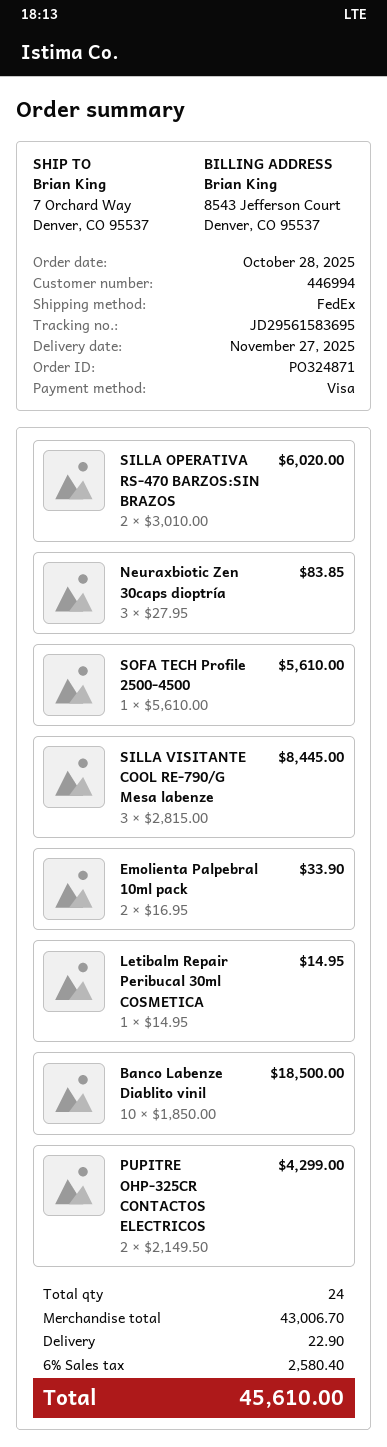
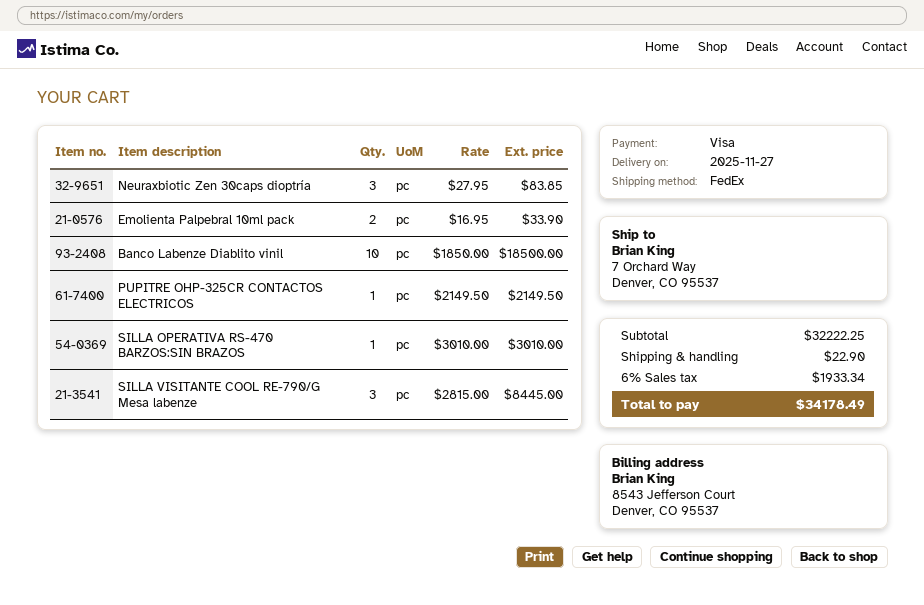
SILLA OPERATIVA RS-470 BARZOS:SIN BRAZOS: 2 x 3010.00 = 6020.00 -> 1 x 3010.00 = 3010.00
SOFA TECH Profile 2500-4500: 1 x 5610.00 = 5610.00 -> none
Letibalm Repair Peribucal 30ml COSMETICA: 1 x 14.95 = 14.95 -> none
PUPITRE OHP-325CR CONTACTOS ELECTRICOS: 2 x 2149.50 = 4299.00 -> 1 x 2149.50 = 2149.50
subtotal: 43006.70 -> 32222.25
tax: 6% = 2580.40 -> 6% = 1933.34
total: 45610.00 -> 34178.49

